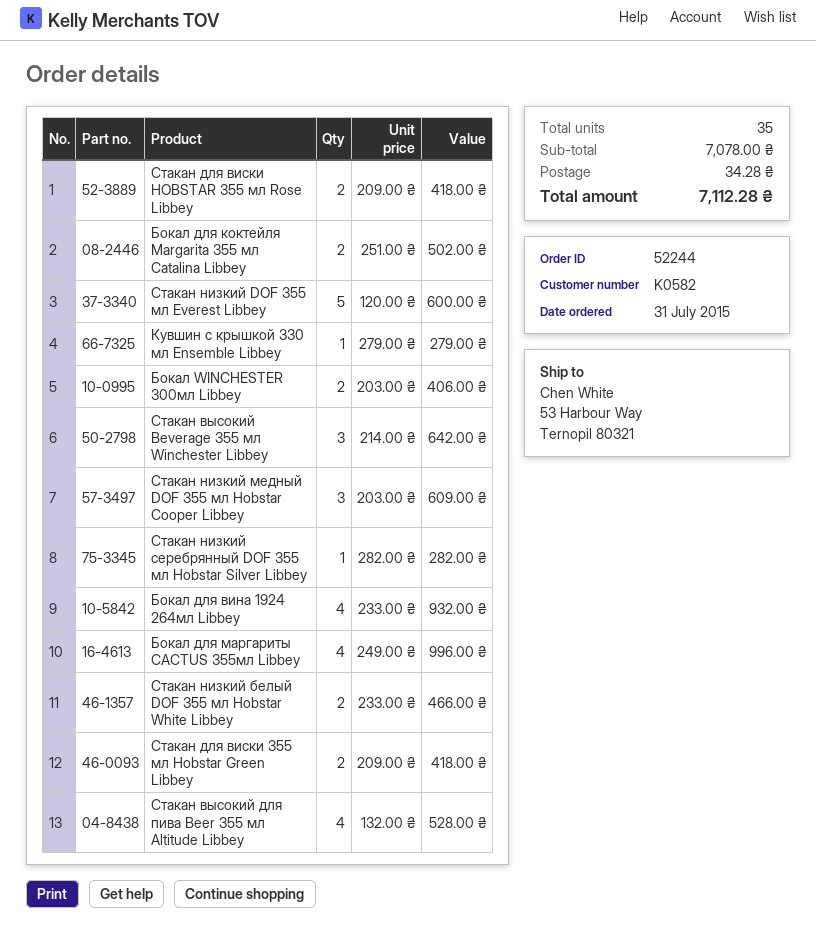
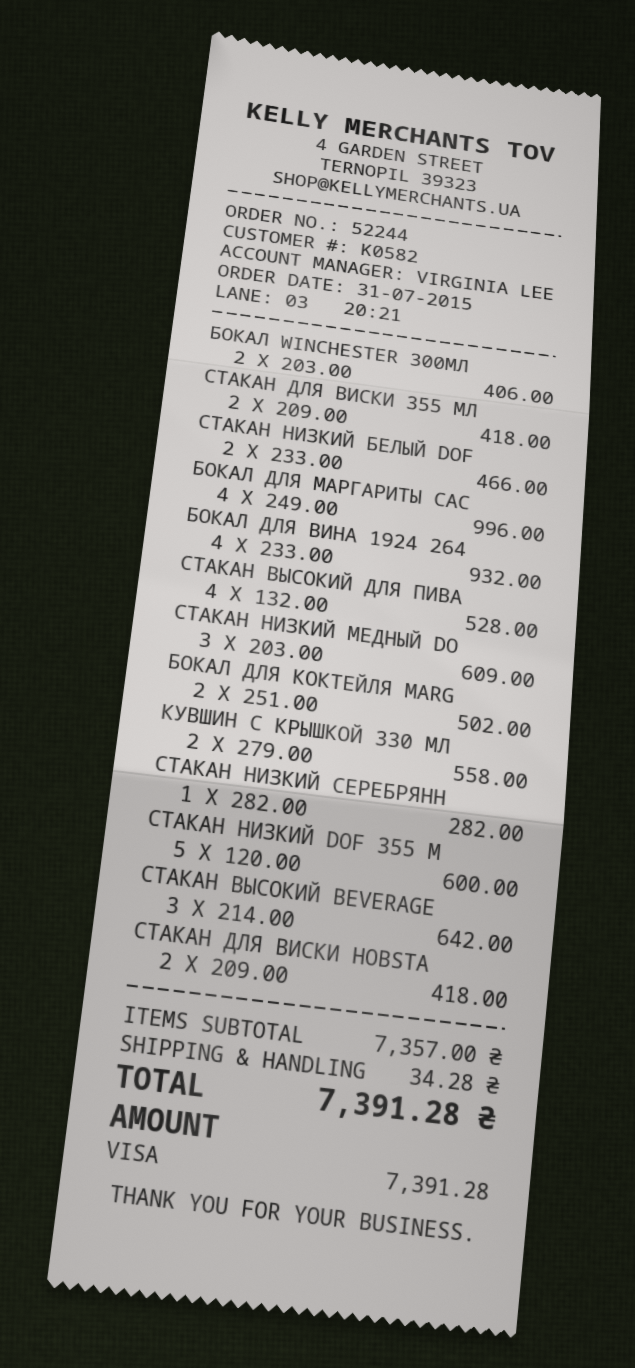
Кувшин с крышкой 330 мл Ensemble Libbey: 1 x 279.00 = 279.00 -> 2 x 279.00 = 558.00
subtotal: 7078.00 -> 7357.00
total: 7112.28 -> 7391.28

